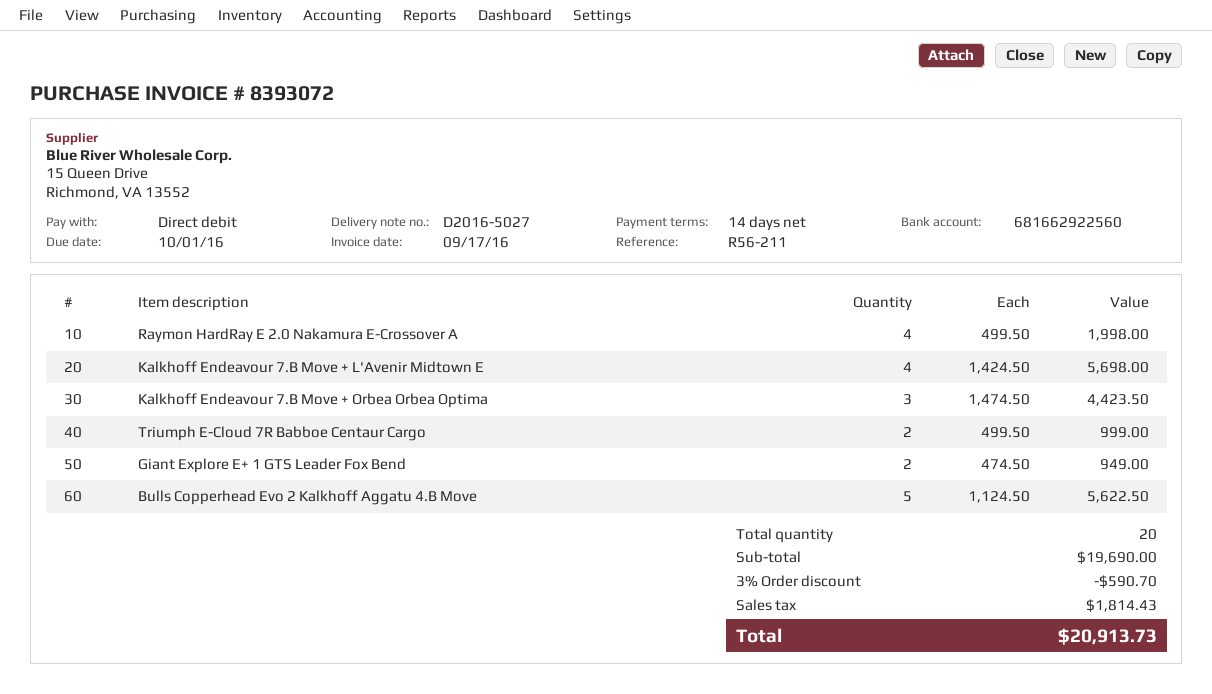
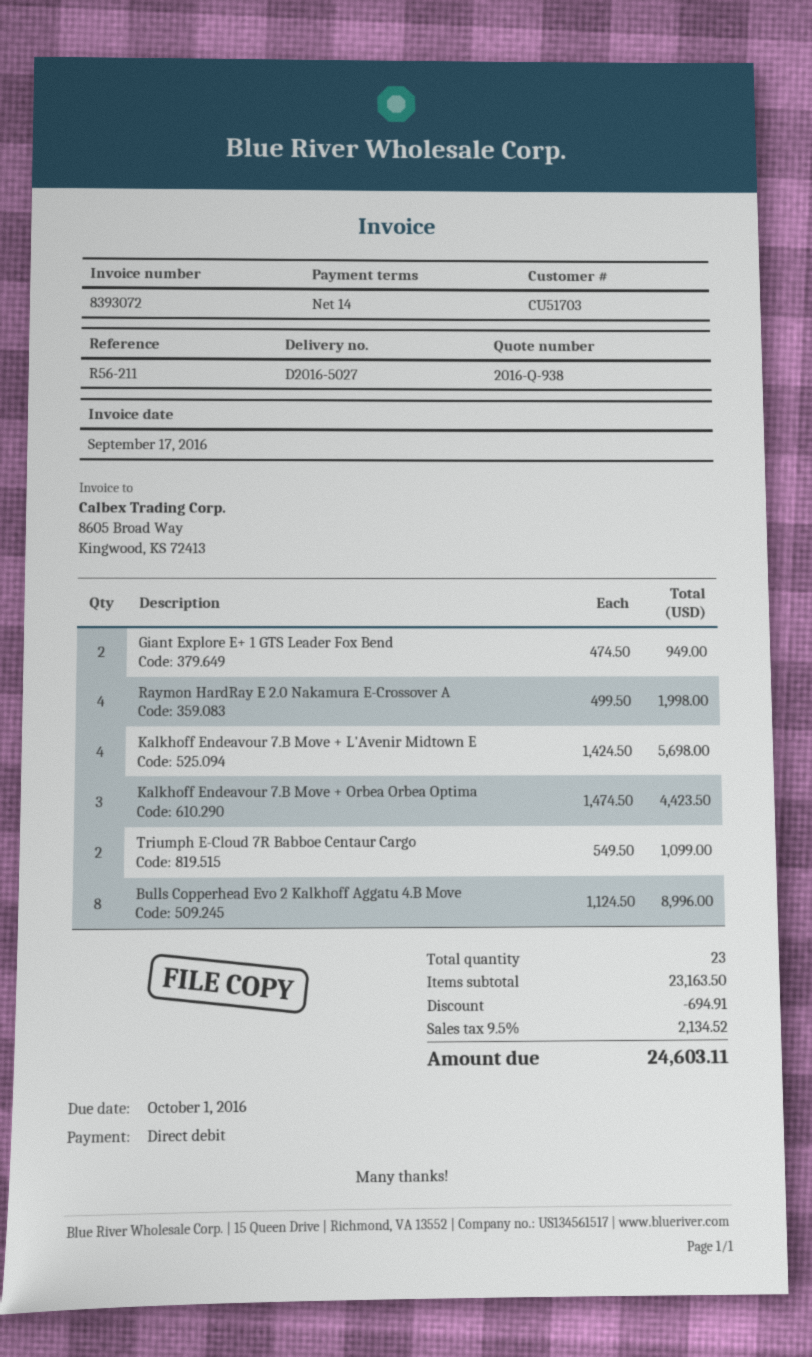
Triumph E-Cloud 7R Babboe Centaur Cargo: 2 x 499.50 = 999.00 -> 2 x 549.50 = 1099.00
Bulls Copperhead Evo 2 Kalkhoff Aggatu 4.B Move: 5 x 1124.50 = 5622.50 -> 8 x 1124.50 = 8996.00
total quantity: 20 -> 23
subtotal: 19690.00 -> 23163.50
discount: 590.70 -> 694.91
tax: 1814.43 -> 2134.52
total: 20913.73 -> 24603.11

